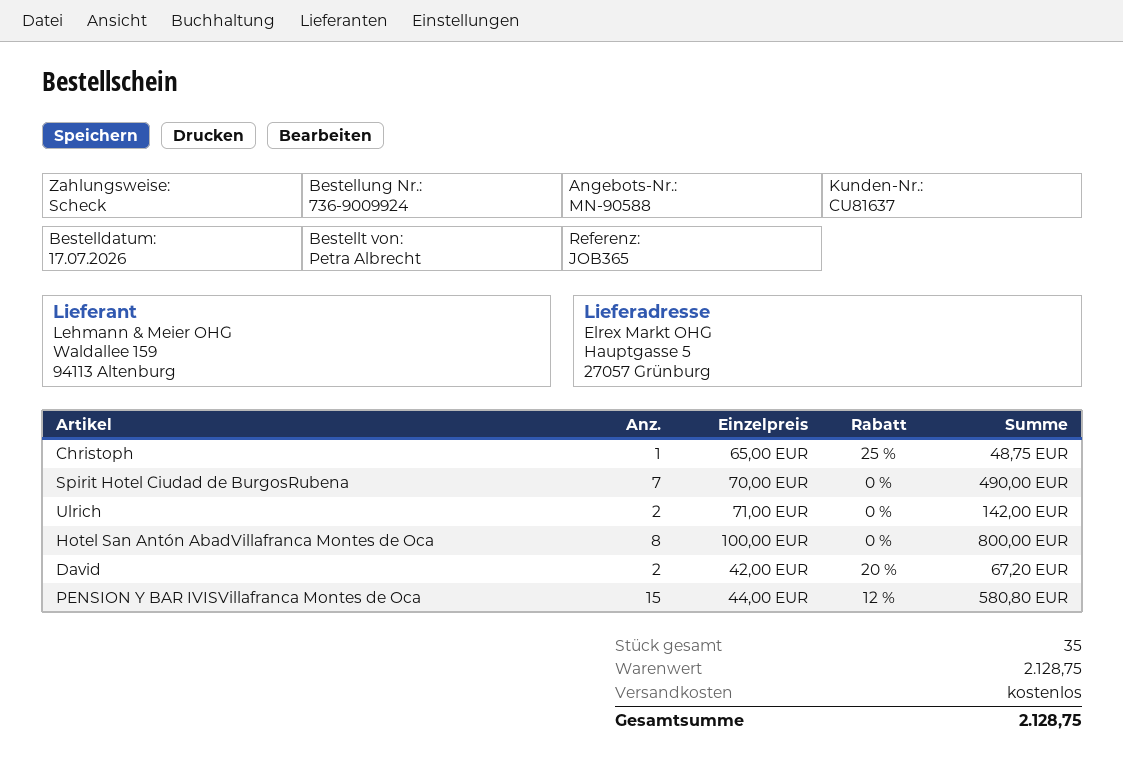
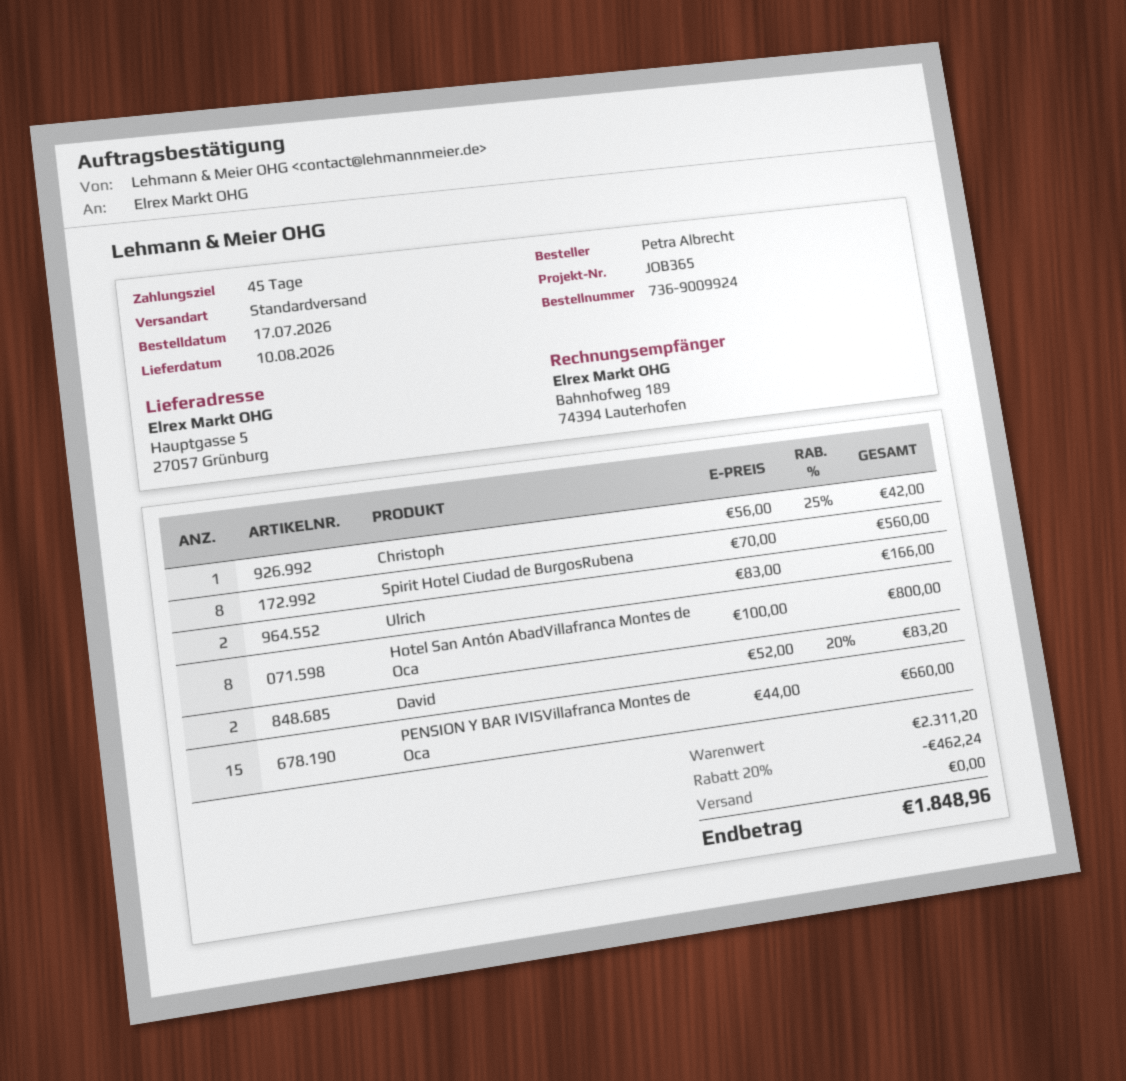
Christoph: 1 x 65.00 - 25% = 48.75 -> 1 x 56.00 - 25% = 42.00
Spirit Hotel Ciudad de BurgosRubena: 7 x 70.00 = 490.00 -> 8 x 70.00 = 560.00
Ulrich: 2 x 71.00 = 142.00 -> 2 x 83.00 = 166.00
David: 2 x 42.00 - 20% = 67.20 -> 2 x 52.00 - 20% = 83.20
PENSION Y BAR IVISVillafranca Montes de Oca: 15 x 44.00 - 12% = 580.80 -> 15 x 44.00 = 660.00
subtotal: 2128.75 -> 2311.20
discount: none -> 20% = 462.24
total: 2128.75 -> 1848.96

